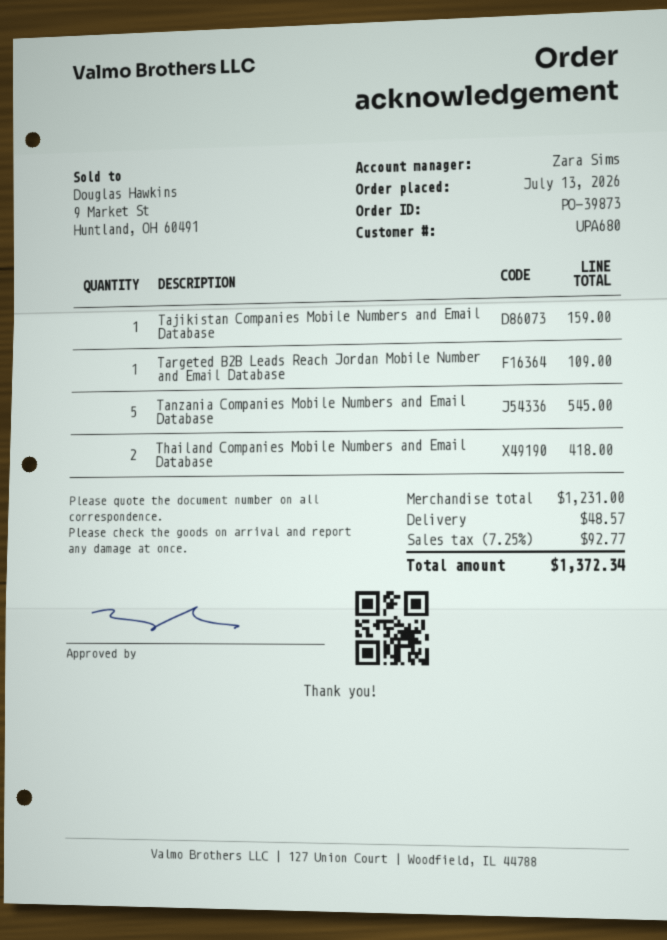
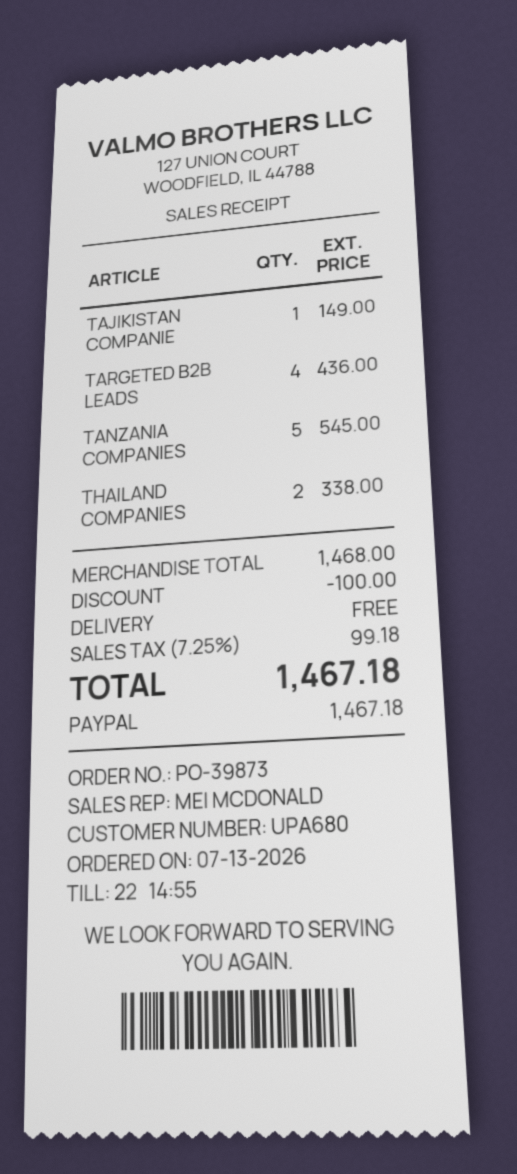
sales rep: Zara Sims -> MEI MCDONALD
Tajikistan Companies Mobile Numbers and Email Database: 1 for 159.00 -> 1 for 149.00
Targeted B2B Leads Reach Jordan Mobile Number and Email Database: 1 for 109.00 -> 4 for 436.00
Thailand Companies Mobile Numbers and Email Database: 2 for 418.00 -> 2 for 338.00
subtotal: 1231.00 -> 1468.00
discount: none -> 100.00
shipping: 48.57 -> 0.00
tax: 7.25% = 92.77 -> 7.25% = 99.18
total: 1372.34 -> 1467.18

